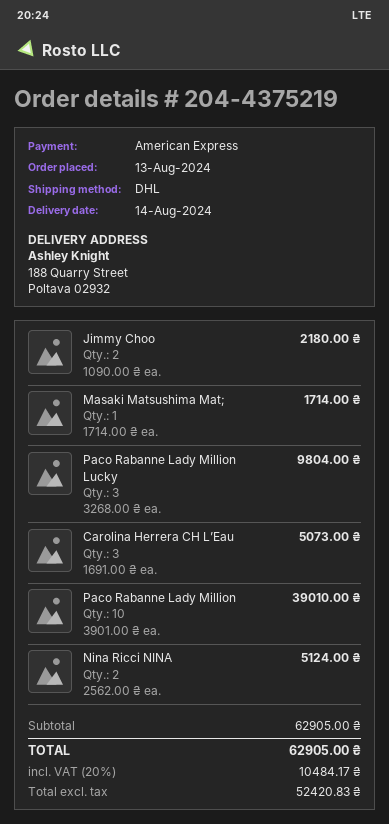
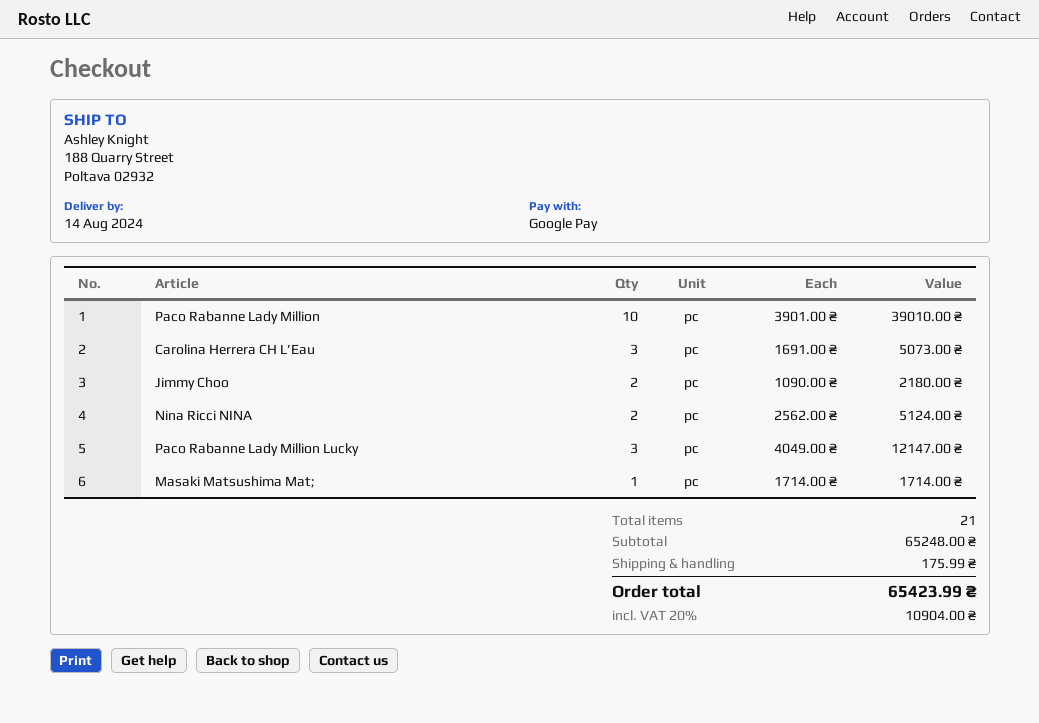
payment method: American Express -> Google Pay
Paco Rabanne Lady Million Lucky: 3 x 3268.00 = 9804.00 -> 3 x 4049.00 = 12147.00
subtotal: 62905.00 -> 65248.00
shipping: none -> 175.99
tax: 20% = 10484.17 -> 20% = 10904.00
total: 62905.00 -> 65423.99

